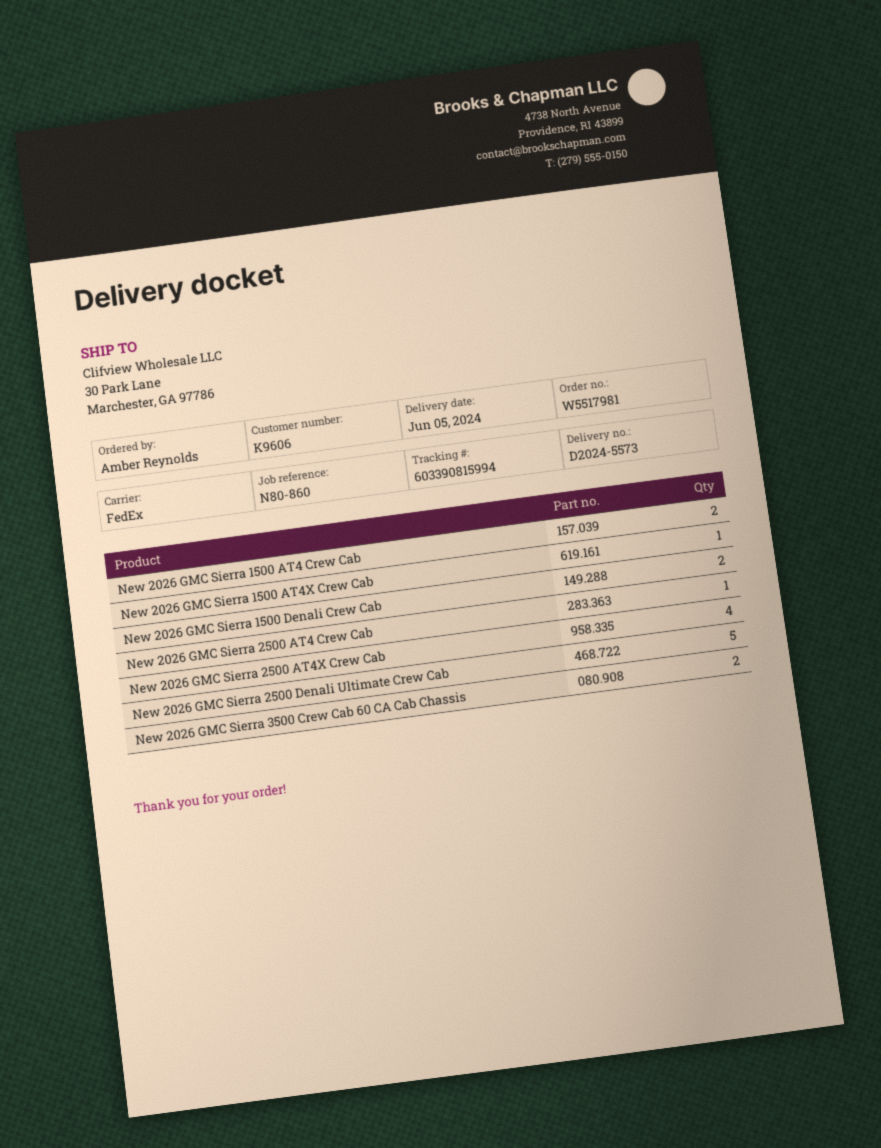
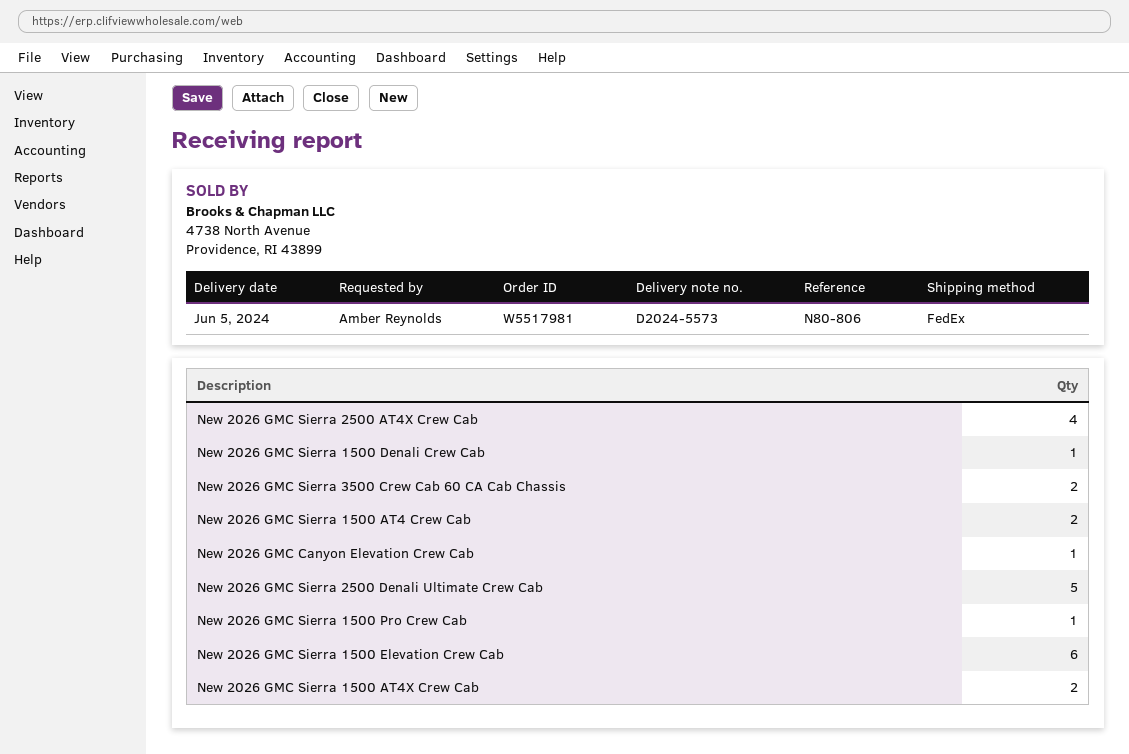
reference: N80-860 -> N80-806
New 2026 GMC Sierra 1500 AT4X Crew Cab: 1 -> 2
New 2026 GMC Sierra 1500 Denali Crew Cab: 2 -> 1
New 2026 GMC Sierra 2500 AT4 Crew Cab: 1 -> none
New 2026 GMC Canyon Elevation Crew Cab: none -> 1
New 2026 GMC Sierra 1500 Pro Crew Cab: none -> 1
New 2026 GMC Sierra 1500 Elevation Crew Cab: none -> 6

